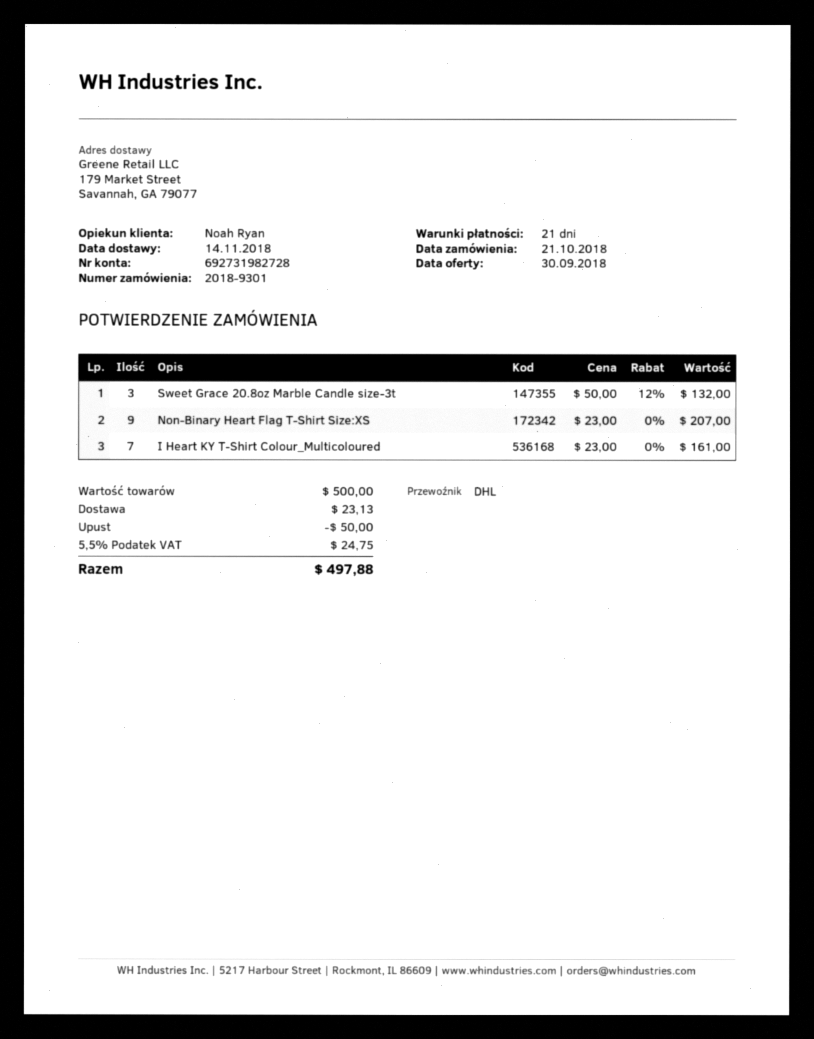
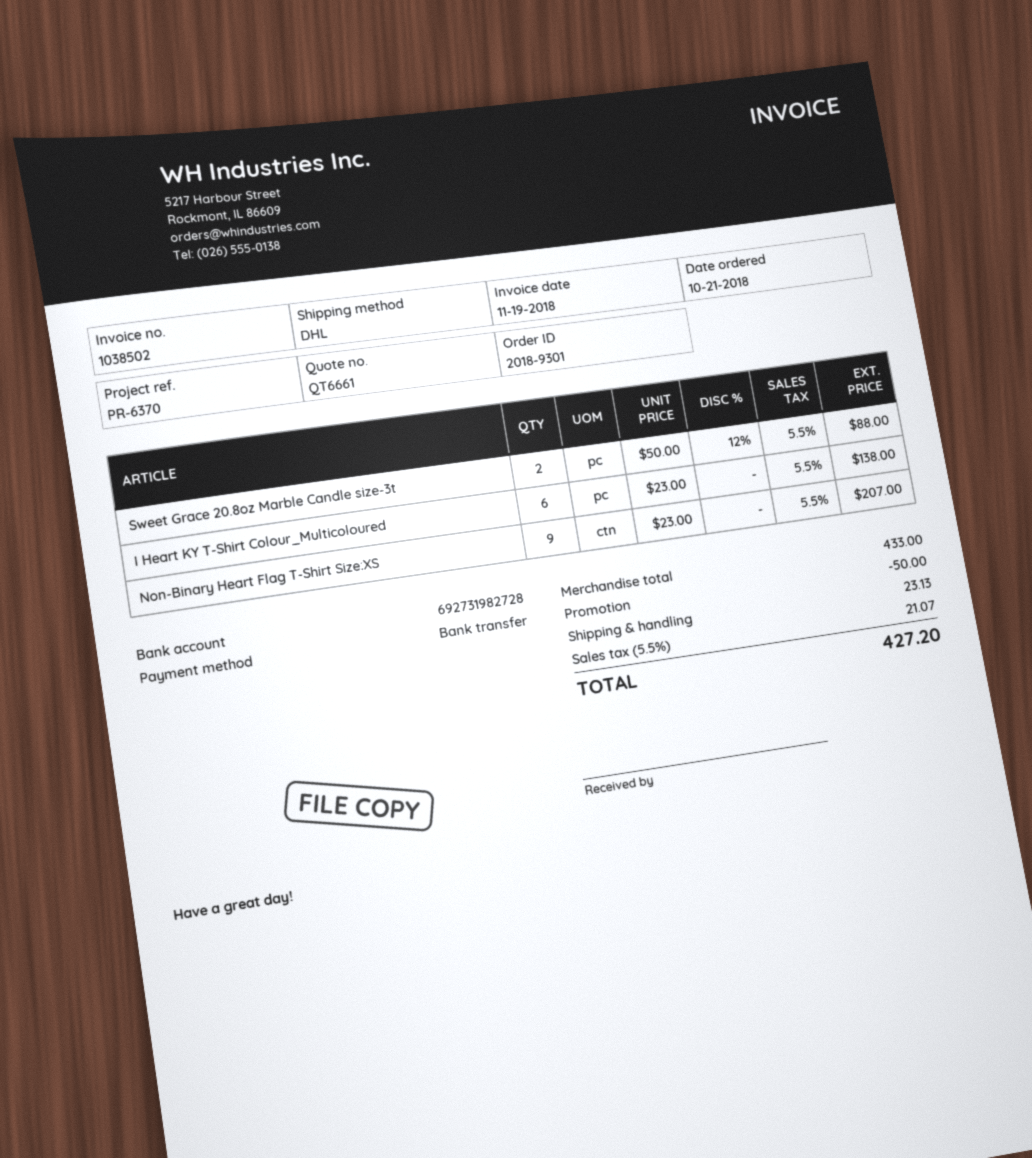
Sweet Grace 20.8oz Marble Candle size-3t: 3 x 50.00 - 12% = 132.00 -> 2 x 50.00 - 12% = 88.00
I Heart KY T-Shirt Colour_Multicoloured: 7 x 23.00 = 161.00 -> 6 x 23.00 = 138.00
subtotal: 500.00 -> 433.00
tax: 5.5% = 24.75 -> 5.5% = 21.07
total: 497.88 -> 427.20

